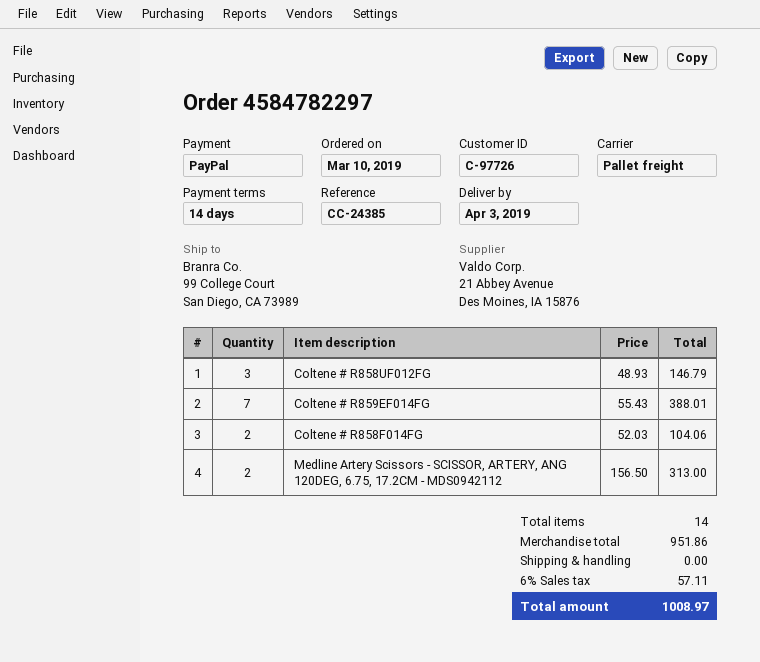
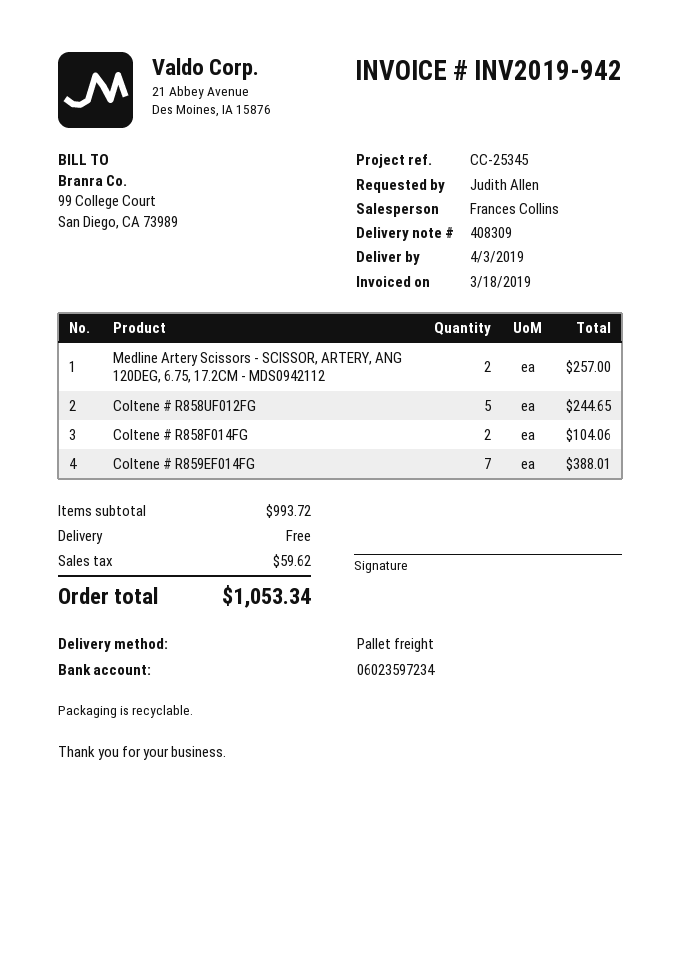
reference: CC-24385 -> CC-25345
Coltene # R858UF012FG: 3 for 146.79 -> 5 for 244.65
Medline Artery Scissors - SCISSOR, ARTERY, ANG 120DEG, 6.75, 17.2CM - MDS0942112: 2 for 313.00 -> 2 for 257.00
subtotal: 951.86 -> 993.72
tax: 57.11 -> 59.62
total: 1008.97 -> 1053.34

